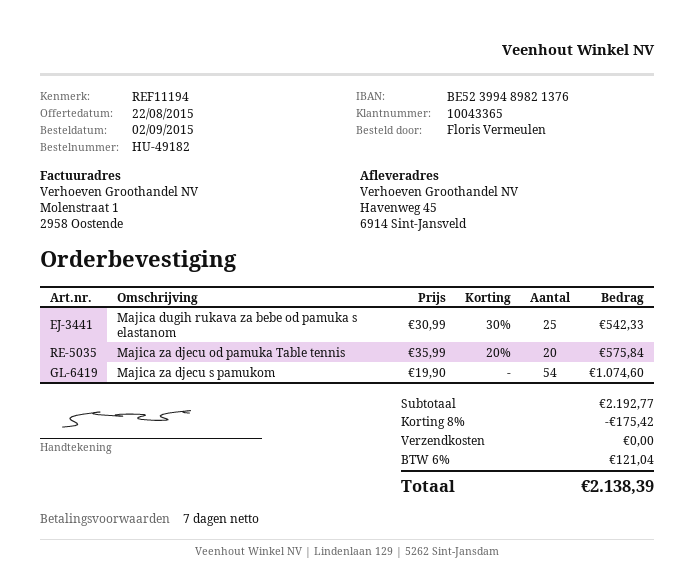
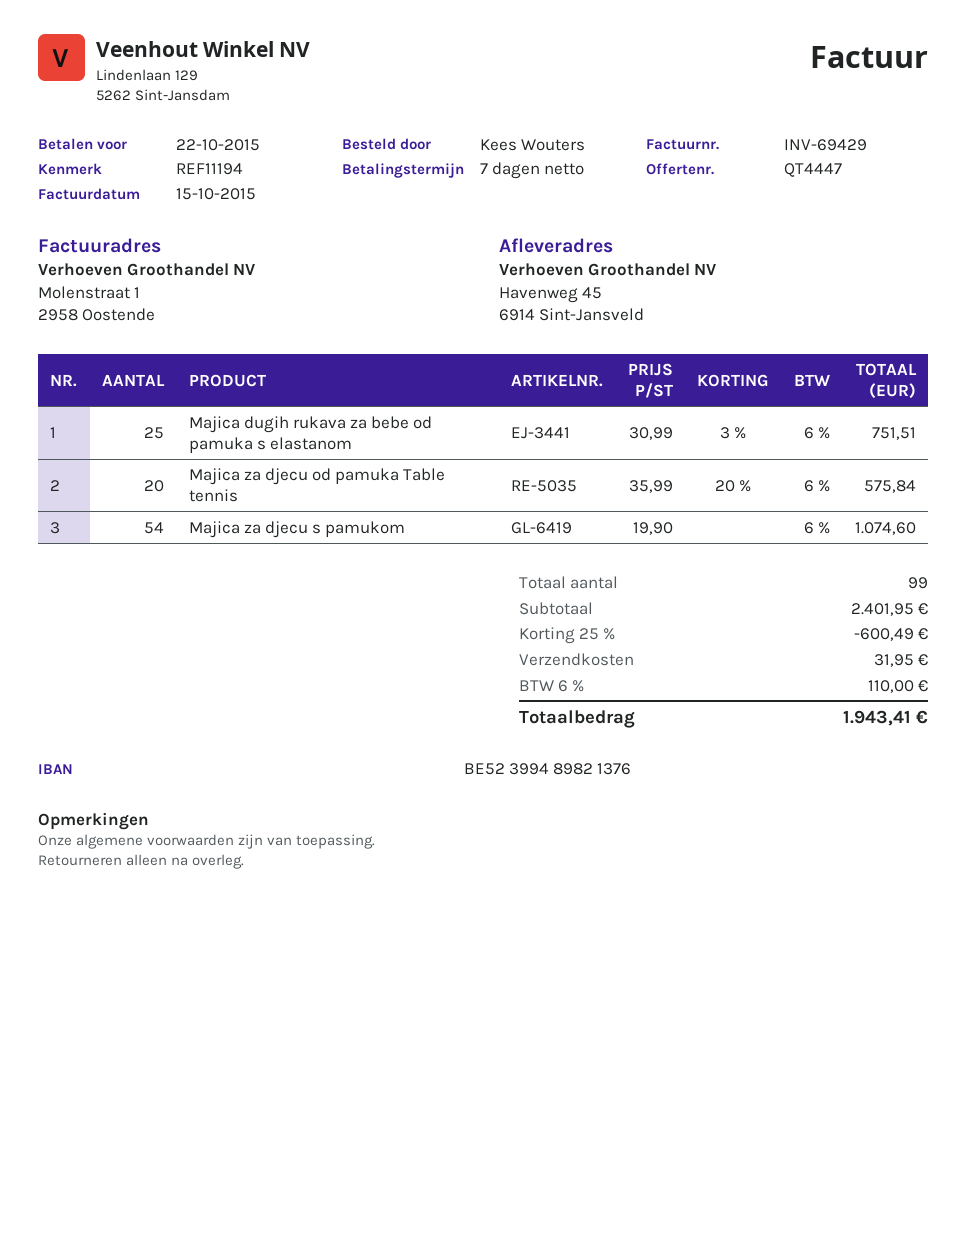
ordered by: Floris Vermeulen -> Kees Wouters
Majica dugih rukava za bebe od pamuka s elastanom: 25 x 30.99 - 30% = 542.33 -> 25 x 30.99 - 3% = 751.51
subtotal: 2192.77 -> 2401.95
discount: 8% = 175.42 -> 25% = 600.49
shipping: 0.00 -> 31.95
tax: 6% = 121.04 -> 6% = 110.00
total: 2138.39 -> 1943.41

